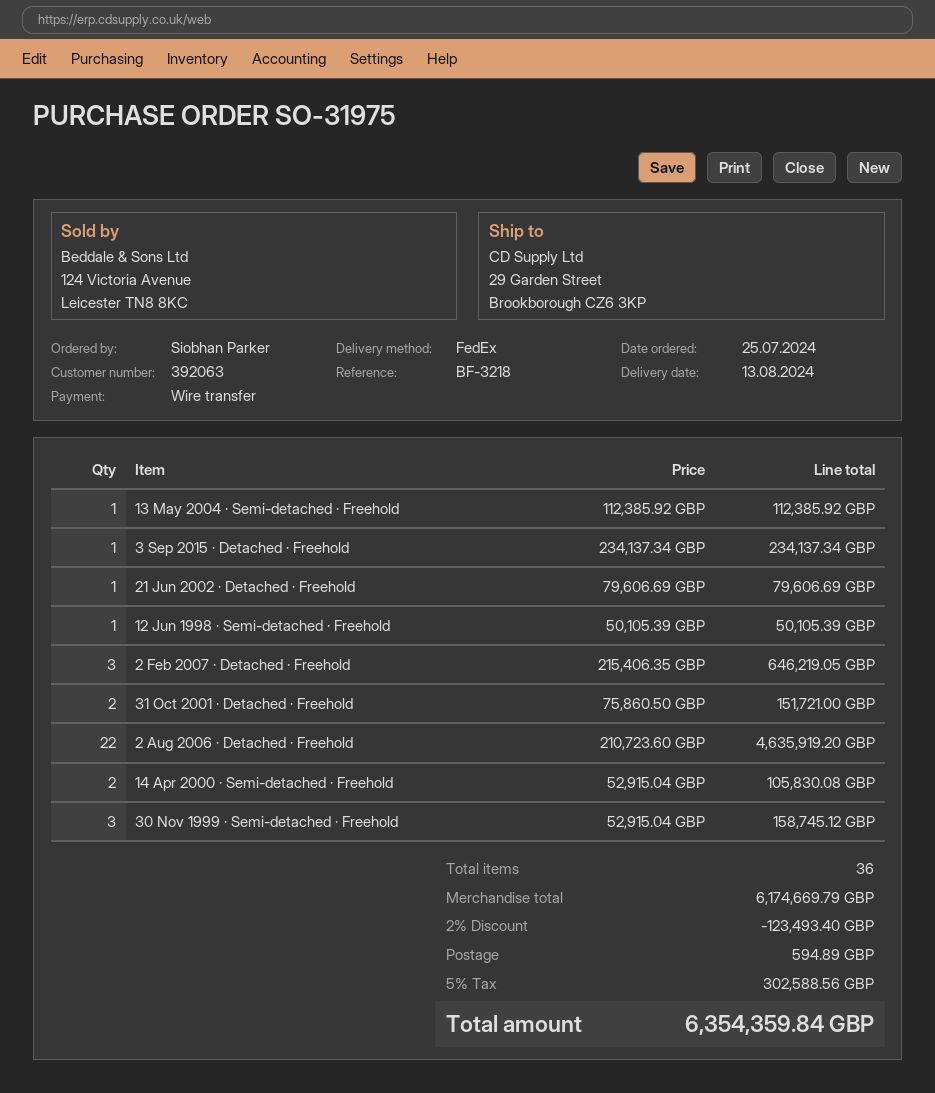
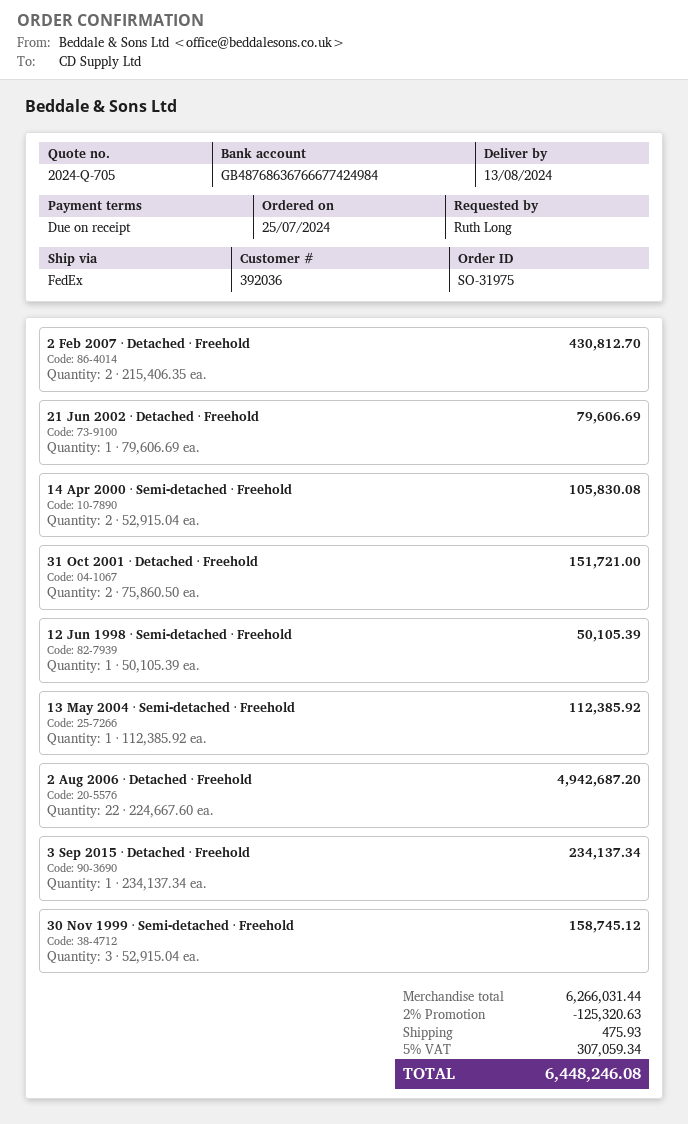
customer number: 392063 -> 392036
ordered by: Siobhan Parker -> Ruth Long
2 Feb 2007 · Detached · Freehold: 3 x 215406.35 = 646219.05 -> 2 x 215406.35 = 430812.70
2 Aug 2006 · Detached · Freehold: 22 x 210723.60 = 4635919.20 -> 22 x 224667.60 = 4942687.20
subtotal: 6174669.79 -> 6266031.44
discount: 2% = 123493.40 -> 2% = 125320.63
shipping: 594.89 -> 475.93
tax: 5% = 302588.56 -> 5% = 307059.34
total: 6354359.84 -> 6448246.08

